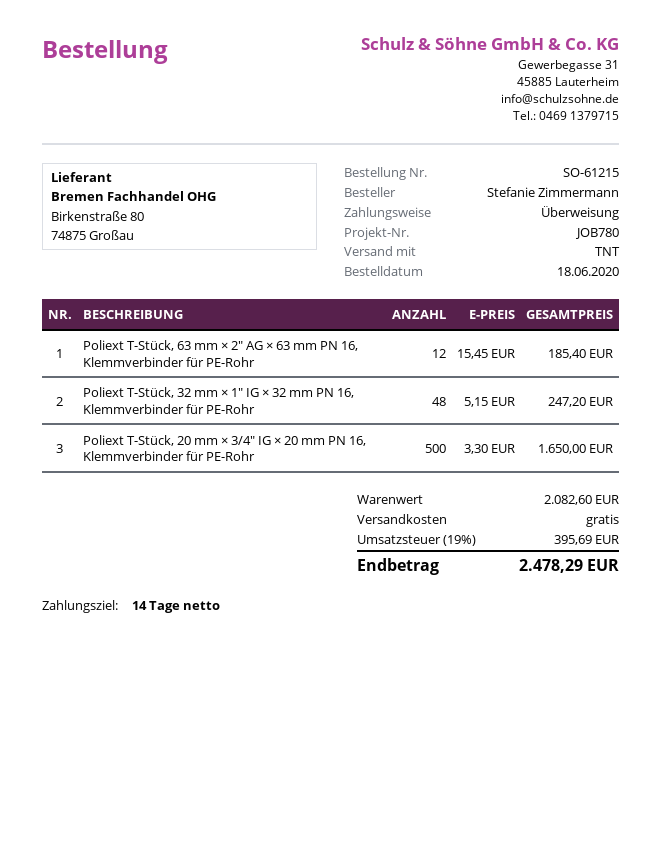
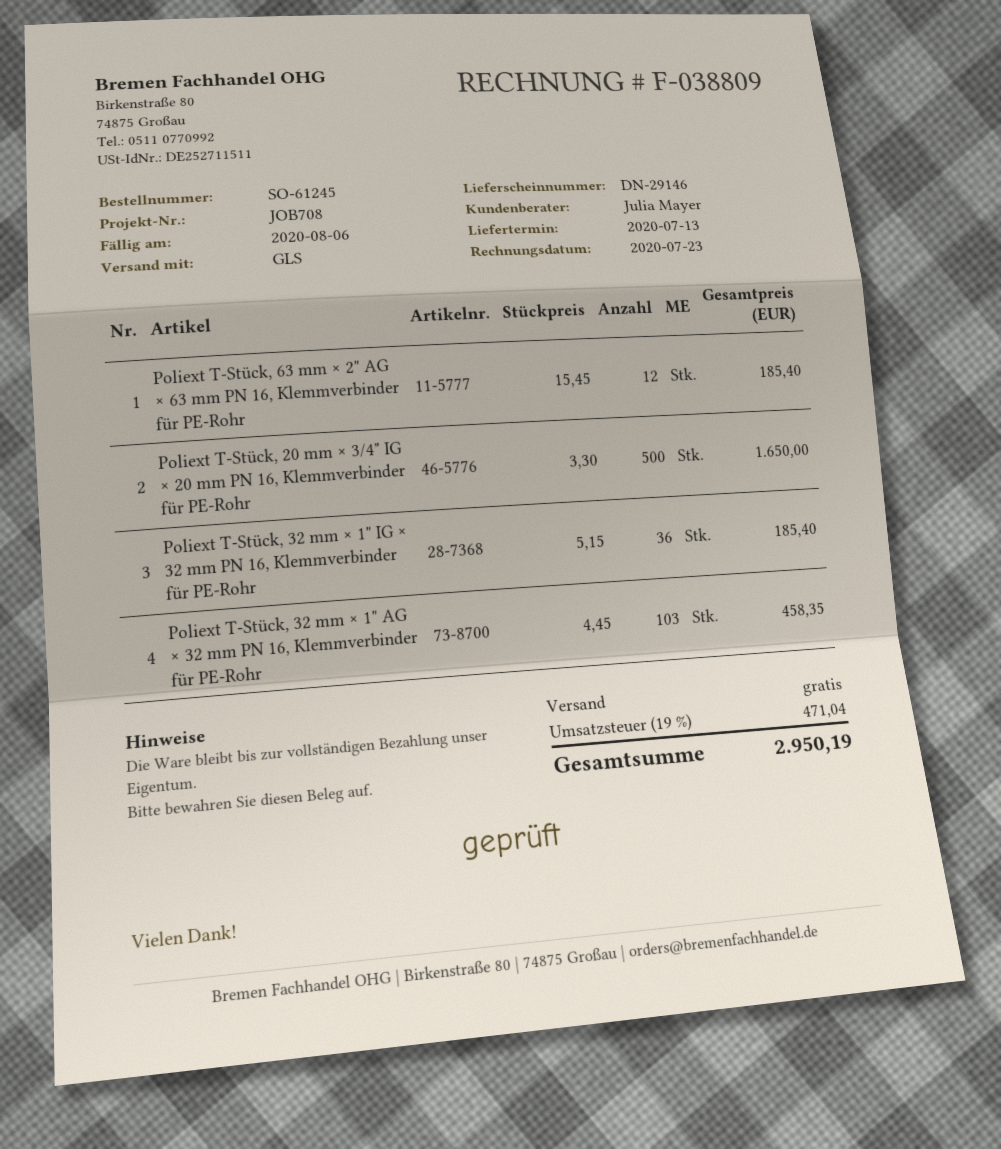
order number: SO-61215 -> SO-61245
reference: JOB780 -> JOB708
shipping method: TNT -> GLS
Poliext T-Stück, 32 mm × 1" IG × 32 mm PN 16, Klemmverbinder für PE-Rohr: 48 x 5.15 = 247.20 -> 36 x 5.15 = 185.40
Poliext T-Stück, 32 mm × 1" AG × 32 mm PN 16, Klemmverbinder für PE-Rohr: none -> 103 x 4.45 = 458.35
tax: 19% = 395.69 -> 19% = 471.04
total: 2478.29 -> 2950.19

